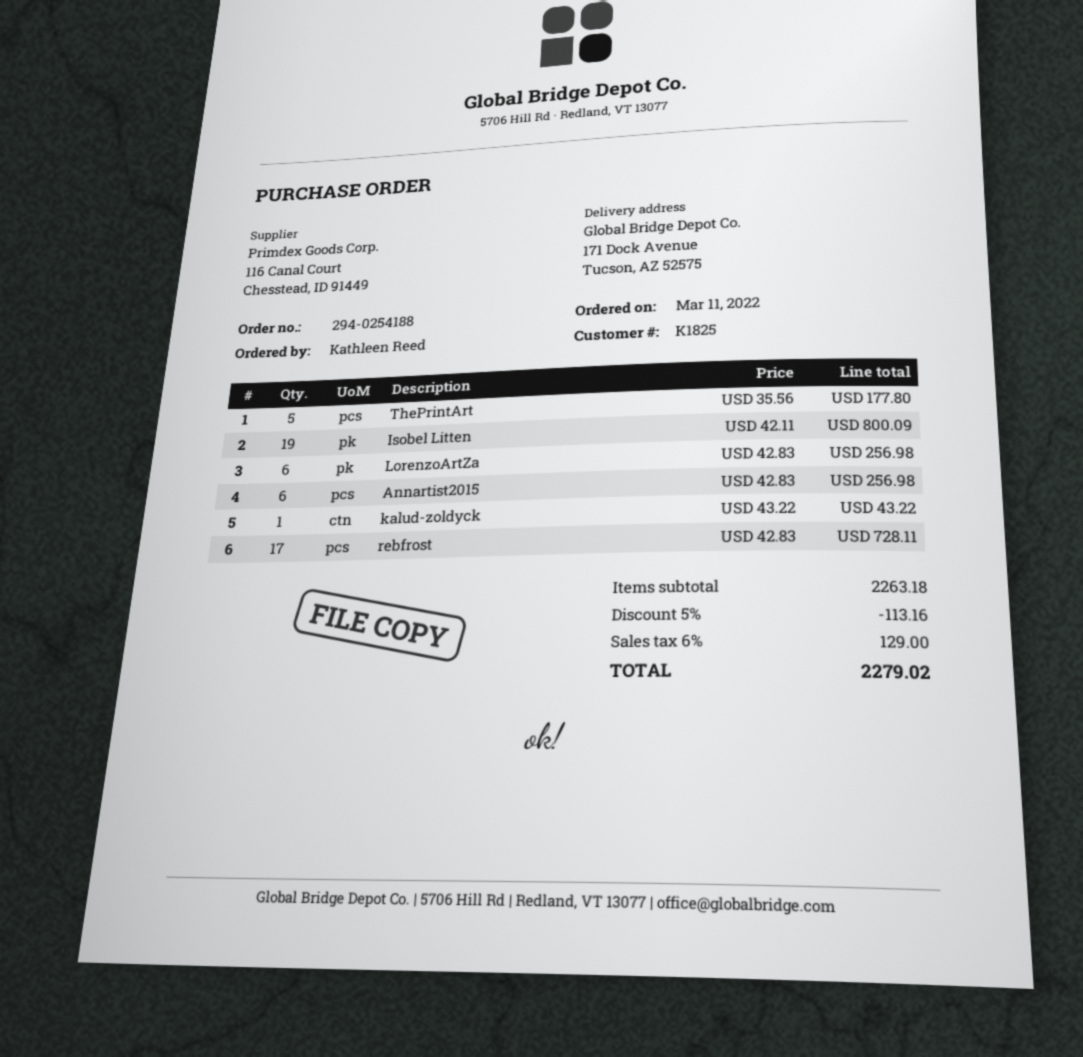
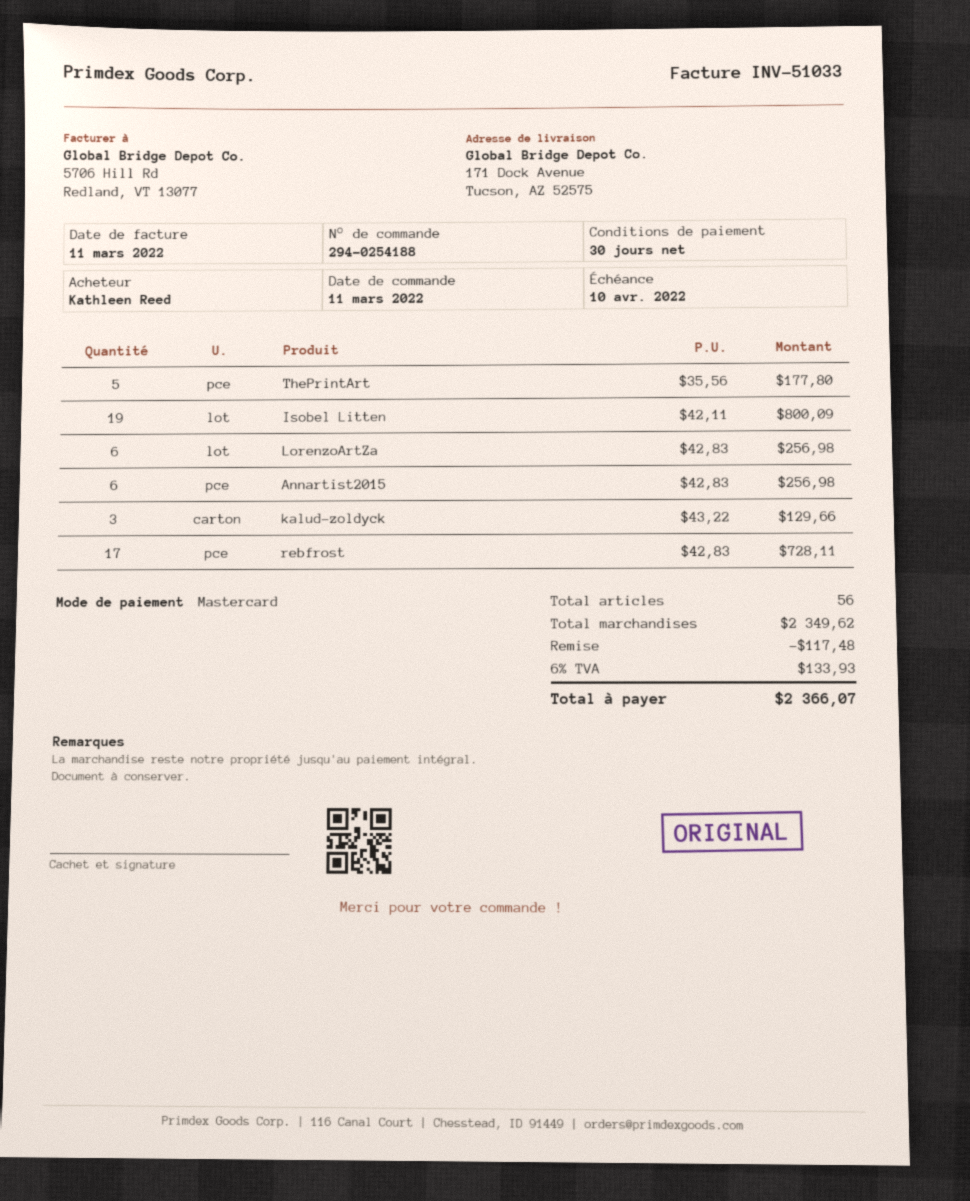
kalud-zoldyck: 1 x 43.22 = 43.22 -> 3 x 43.22 = 129.66
subtotal: 2263.18 -> 2349.62
discount: 113.16 -> 117.48
tax: 6% = 129.00 -> 6% = 133.93
total: 2279.02 -> 2366.07

